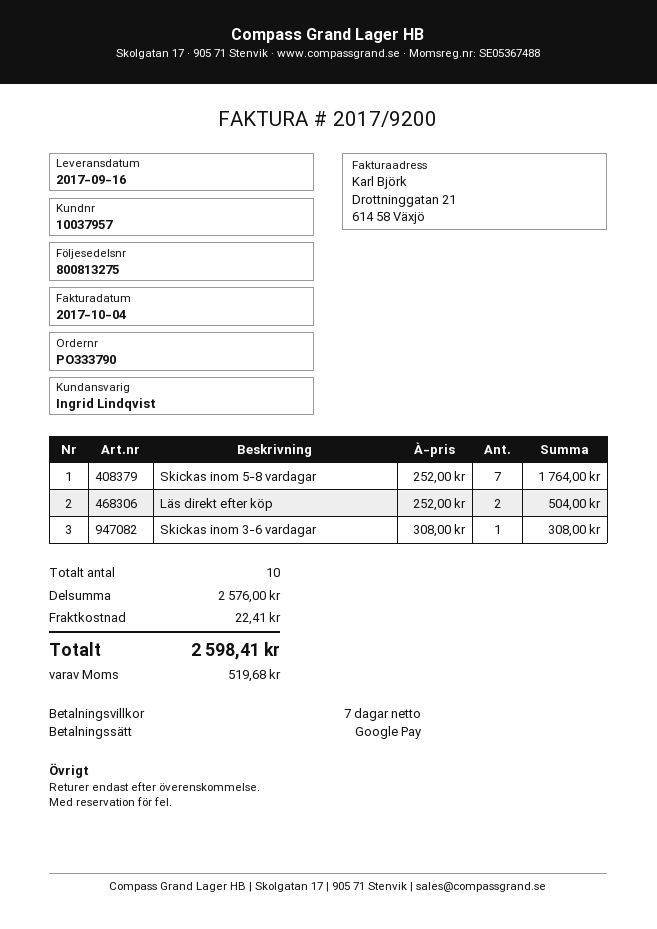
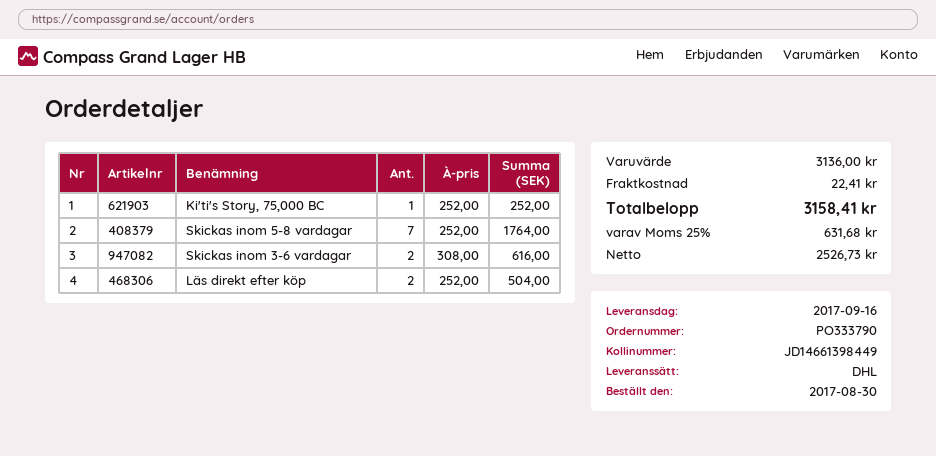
Skickas inom 3-6 vardagar: 1 x 308.00 = 308.00 -> 2 x 308.00 = 616.00
Ki'ti's Story, 75,000 BC: none -> 1 x 252.00 = 252.00
subtotal: 2576.00 -> 3136.00
tax: 519.68 -> 631.68
total: 2598.41 -> 3158.41

